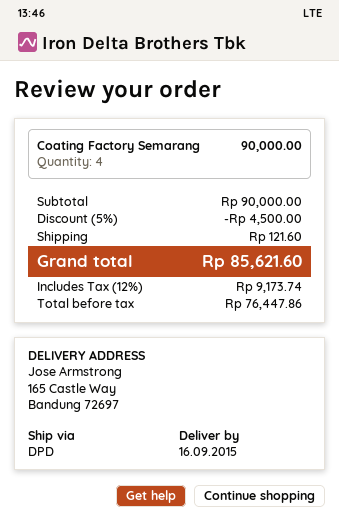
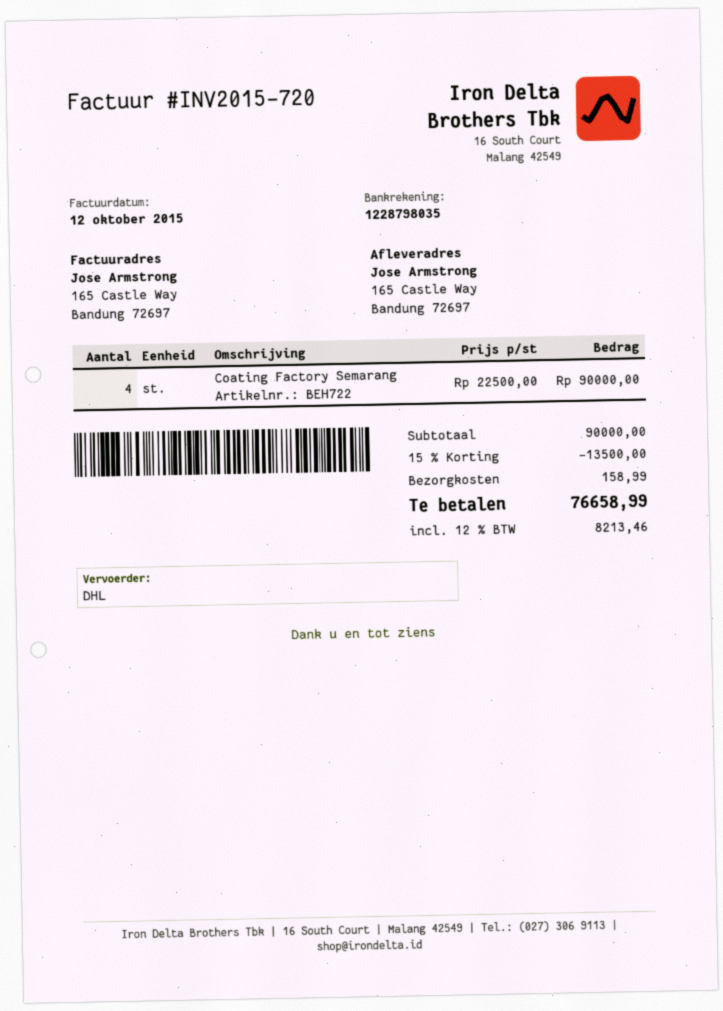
shipping method: DPD -> DHL
discount: 5% = 4500.00 -> 15% = 13500.00
shipping: 121.60 -> 158.99
tax: 12% = 9173.74 -> 12% = 8213.46
total: 85621.60 -> 76658.99

